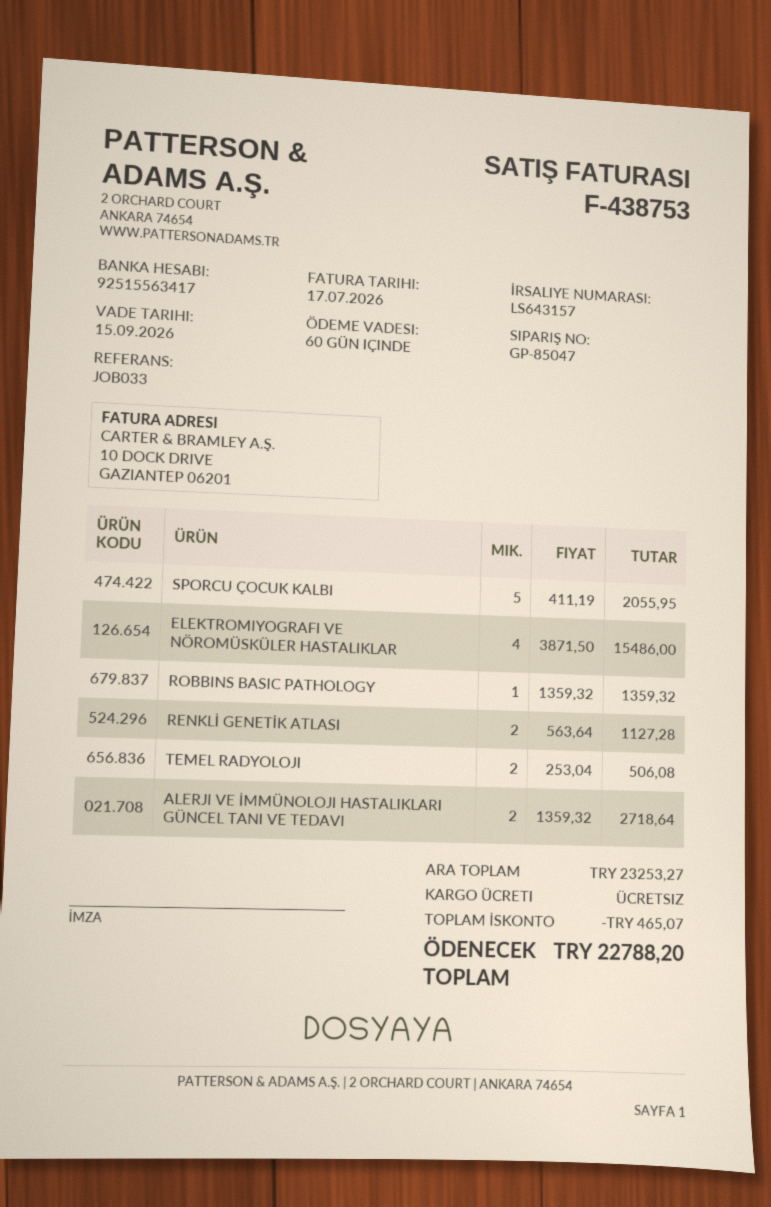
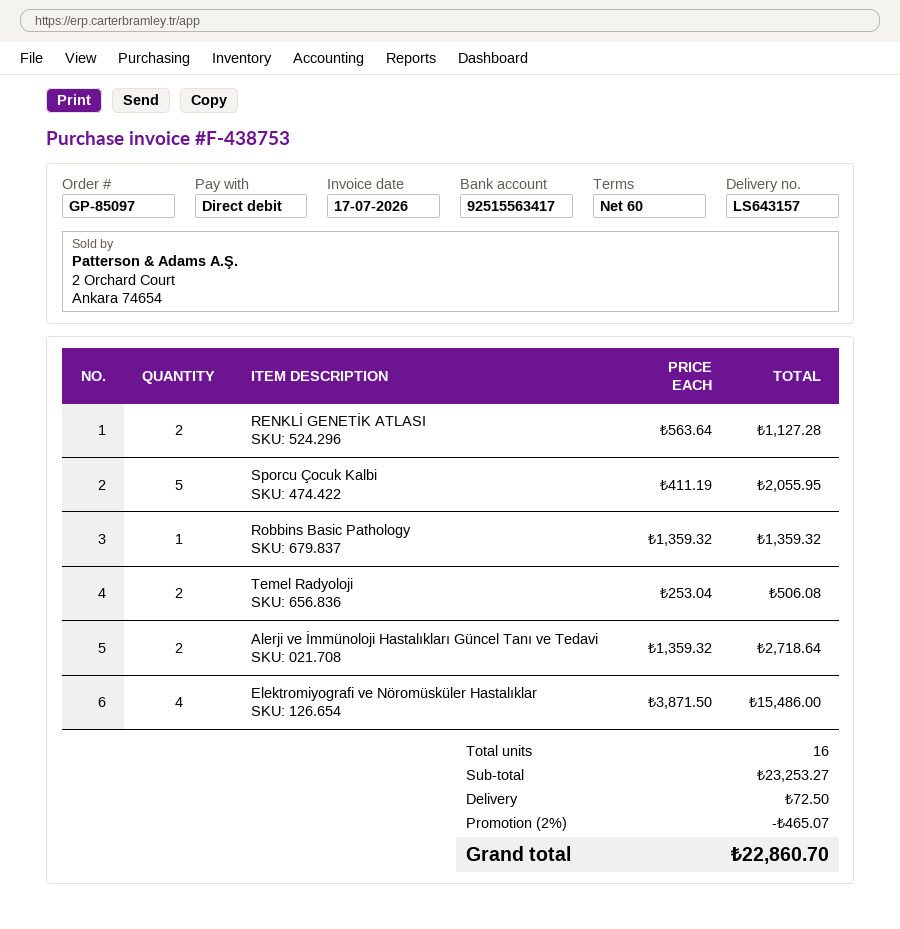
order number: GP-85047 -> GP-85097
shipping: 0.00 -> 72.50
total: 22788.20 -> 22860.70

